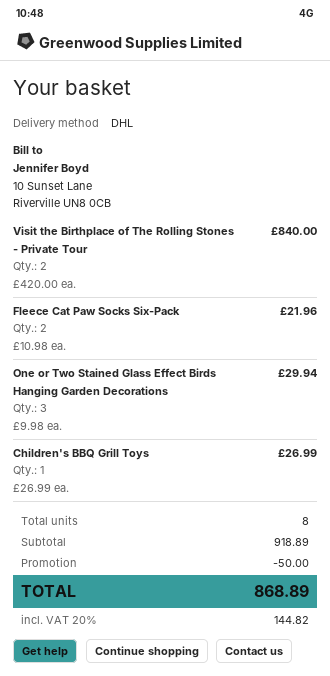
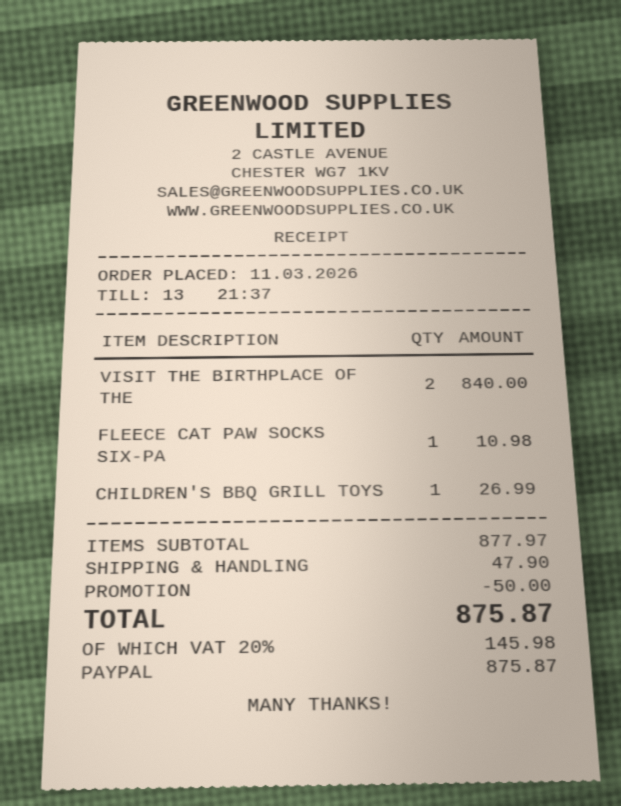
Fleece Cat Paw Socks Six-Pack: 2 for 21.96 -> 1 for 10.98
One or Two Stained Glass Effect Birds Hanging Garden Decorations: 3 for 29.94 -> none
subtotal: 918.89 -> 877.97
shipping: none -> 47.90
tax: 20% = 144.82 -> 20% = 145.98
total: 868.89 -> 875.87

